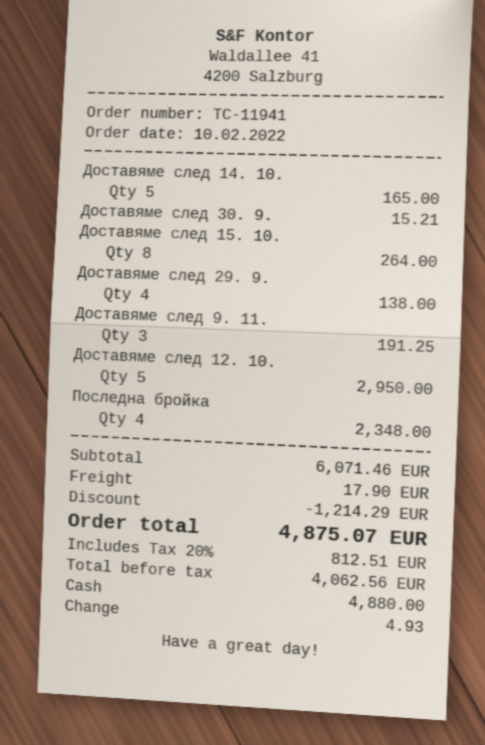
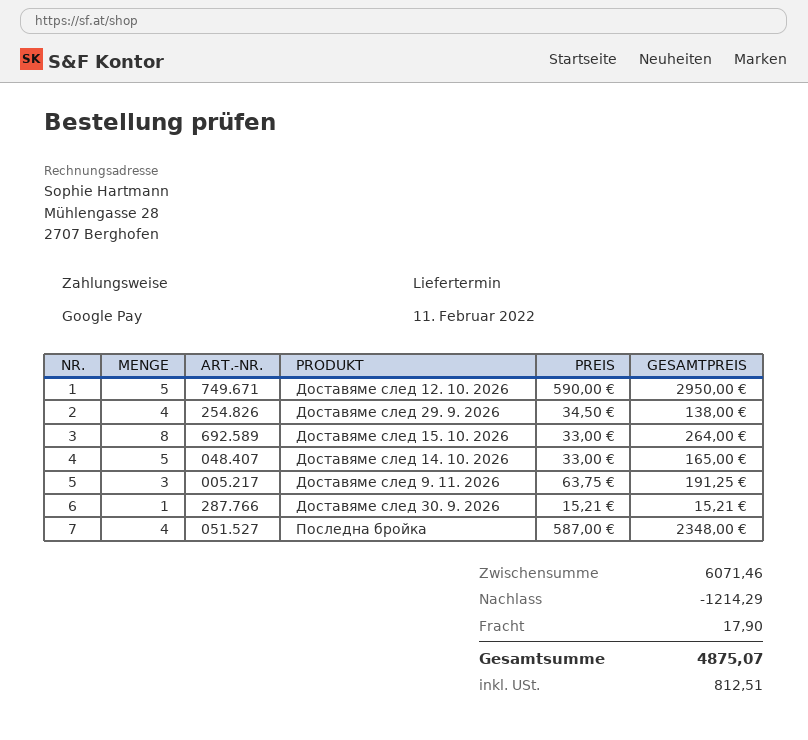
payment method: cash -> Google Pay

